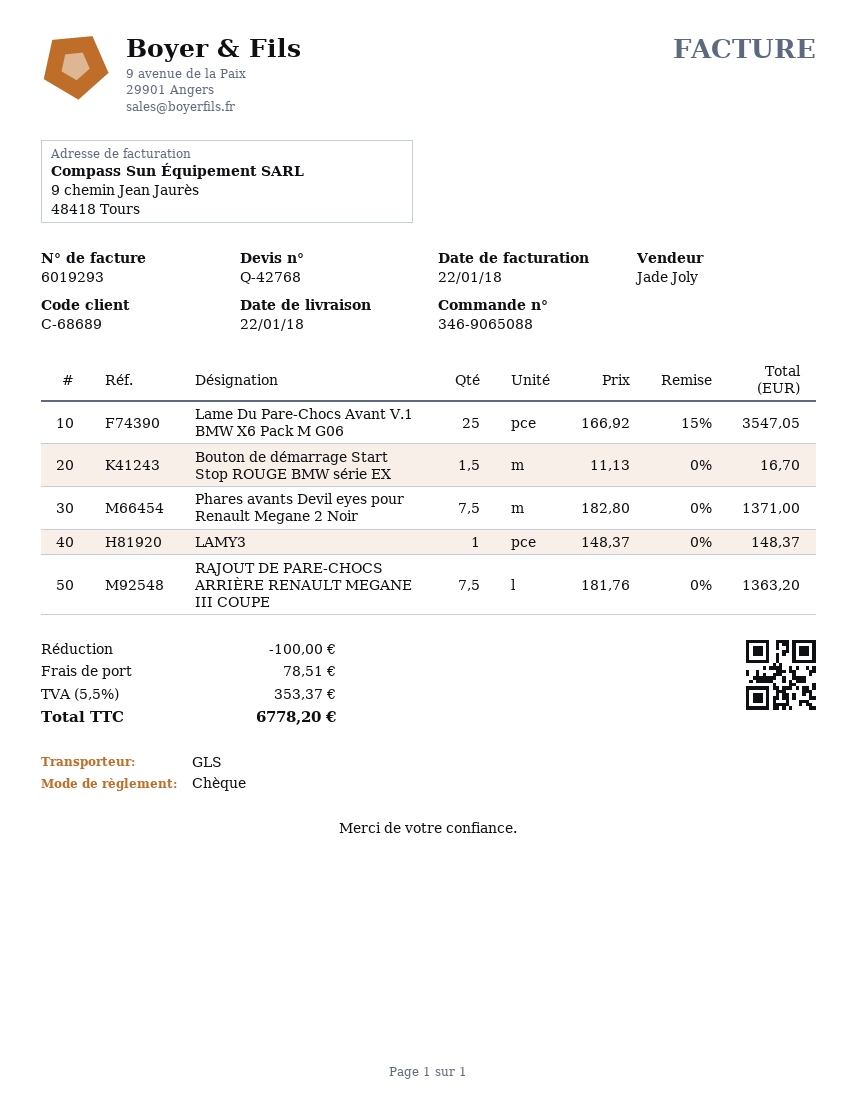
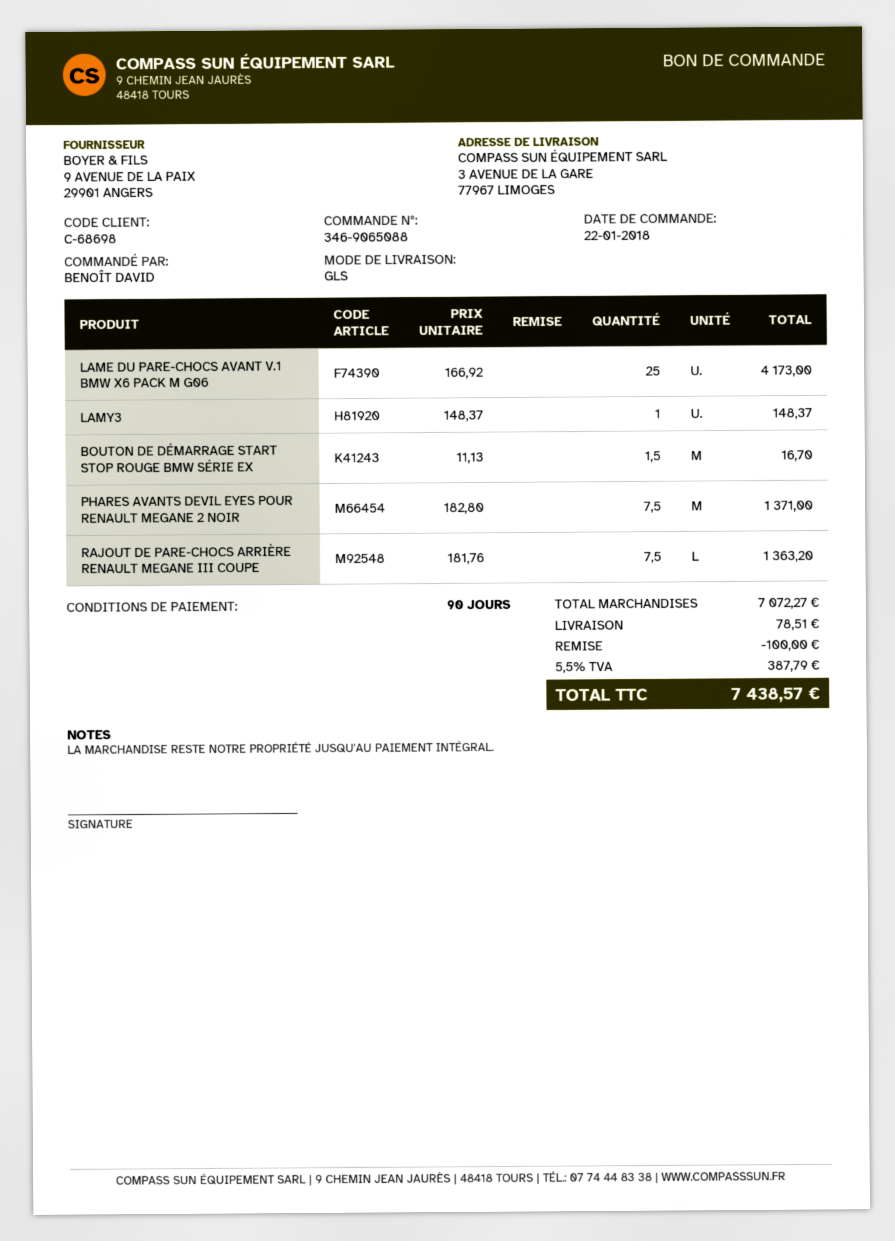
customer number: C-68689 -> C-68698
Lame Du Pare-Chocs Avant V.1 BMW X6 Pack M G06: 25 x 166.92 - 15% = 3547.05 -> 25 x 166.92 = 4173.00
tax: 5.5% = 353.37 -> 5.5% = 387.79
total: 6778.20 -> 7438.57

